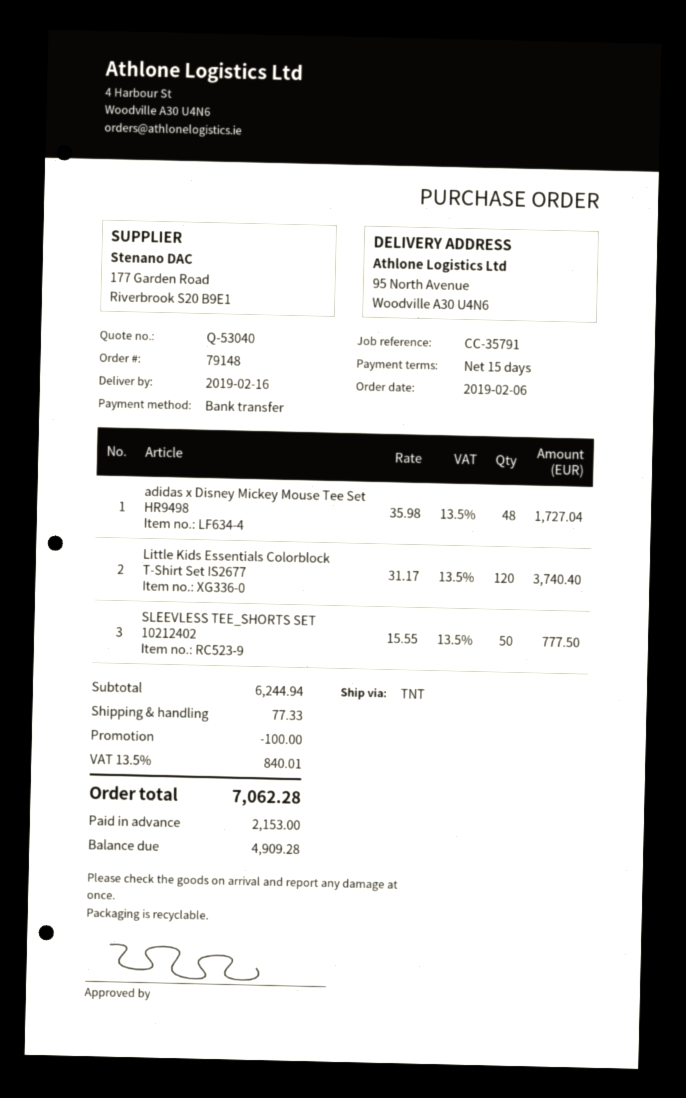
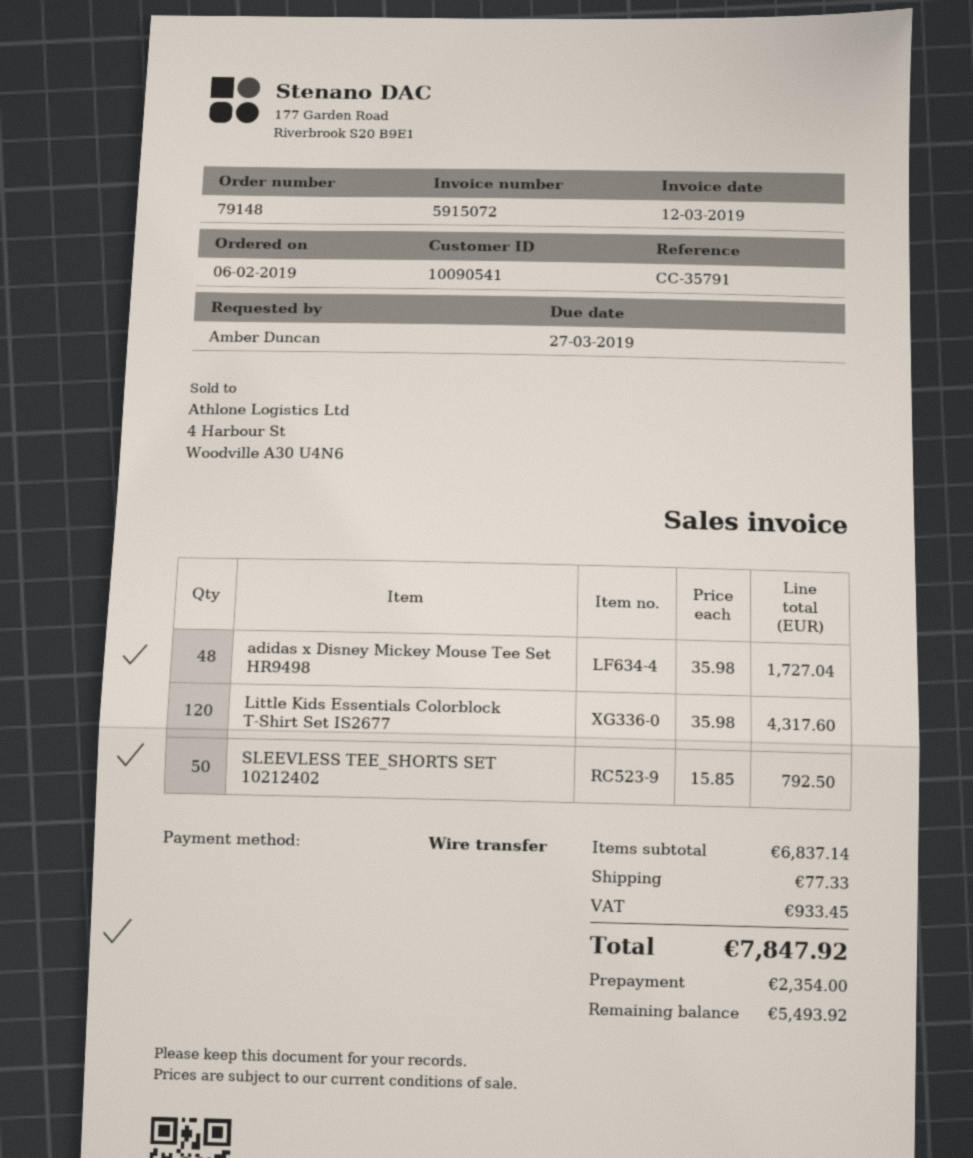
Little Kids Essentials Colorblock T-Shirt Set IS2677: 120 x 31.17 = 3740.40 -> 120 x 35.98 = 4317.60
SLEEVLESS TEE_SHORTS SET 10212402: 50 x 15.55 = 777.50 -> 50 x 15.85 = 792.50
subtotal: 6244.94 -> 6837.14
discount: 100.00 -> none
tax: 840.01 -> 933.45
total: 7062.28 -> 7847.92
deposit: 2153.00 -> 2354.00
balance: 4909.28 -> 5493.92

